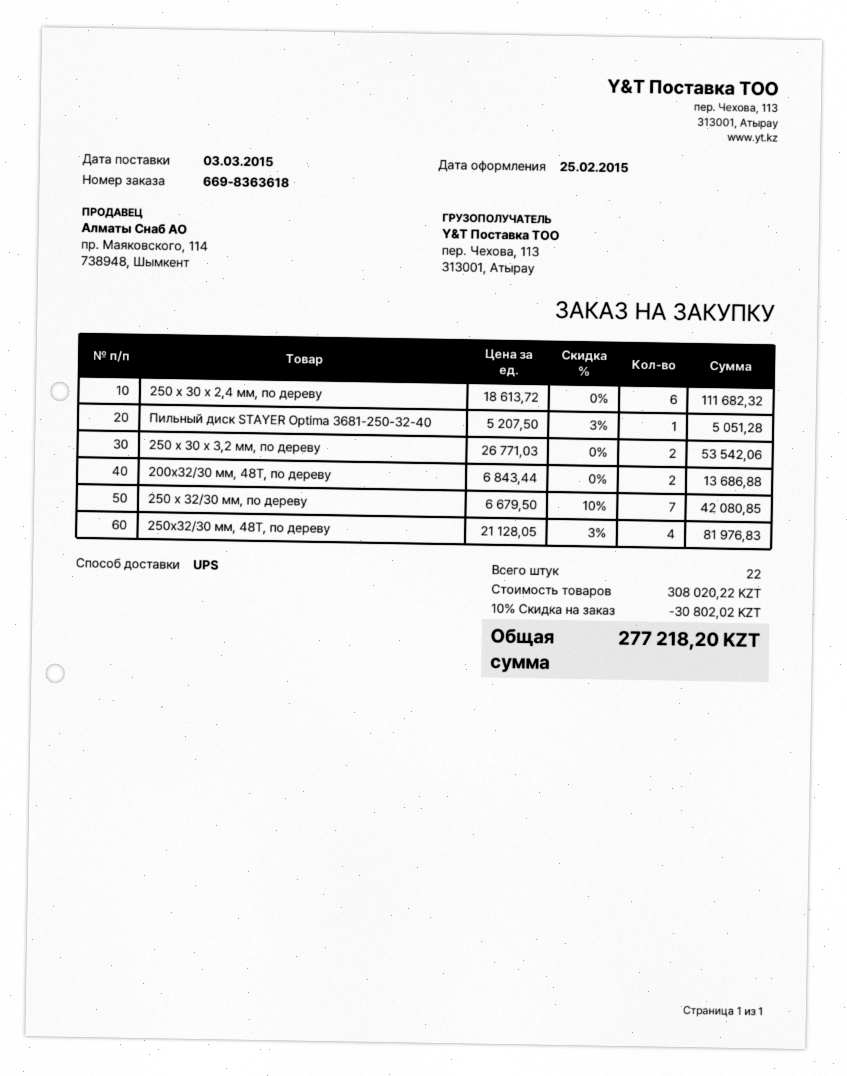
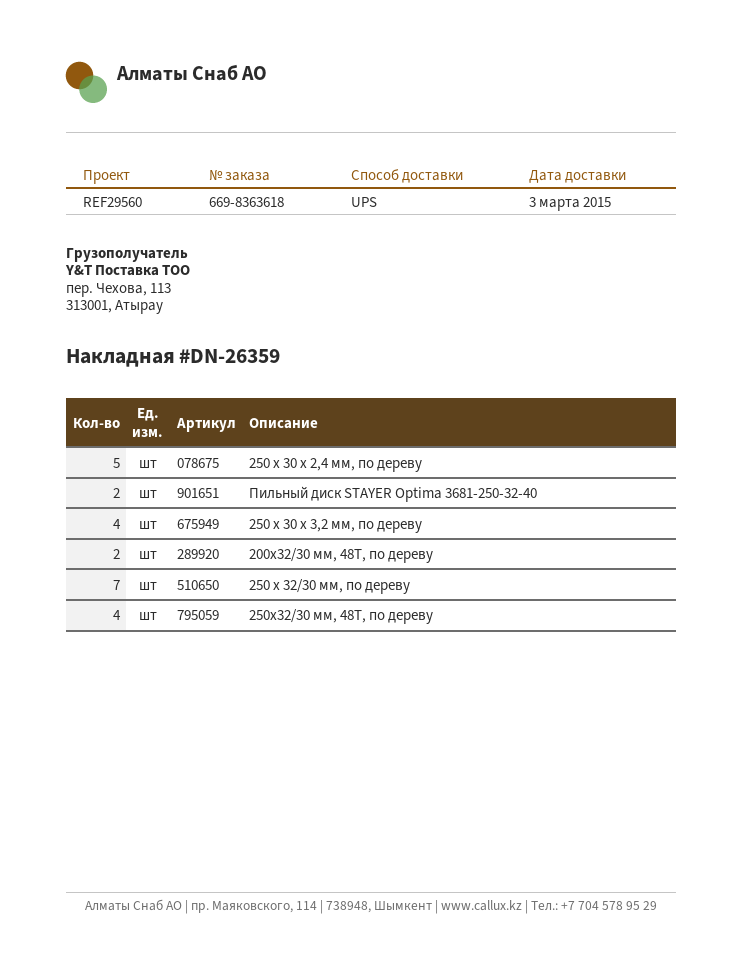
250 x 30 x 2,4 мм, по дереву: 6 -> 5
Пильный диск STAYER Optima 3681-250-32-40: 1 -> 2
250 x 30 x 3,2 мм, по дереву: 2 -> 4

